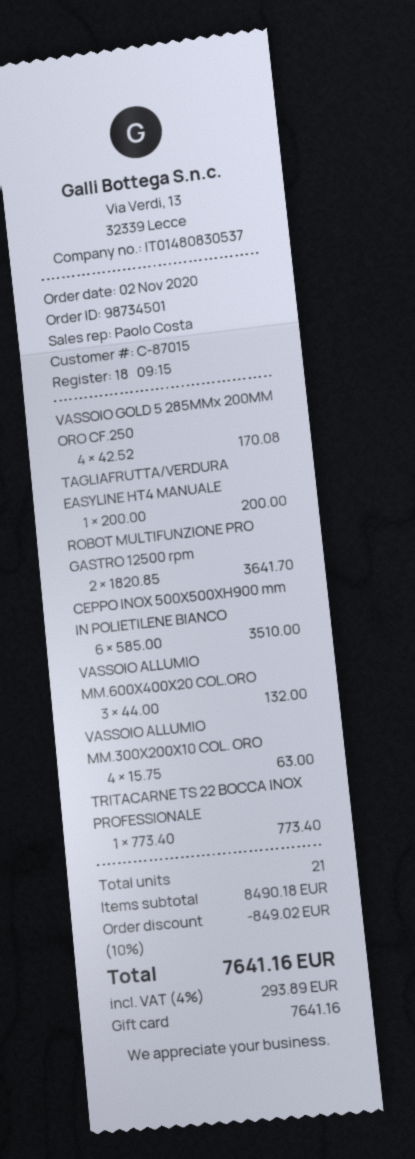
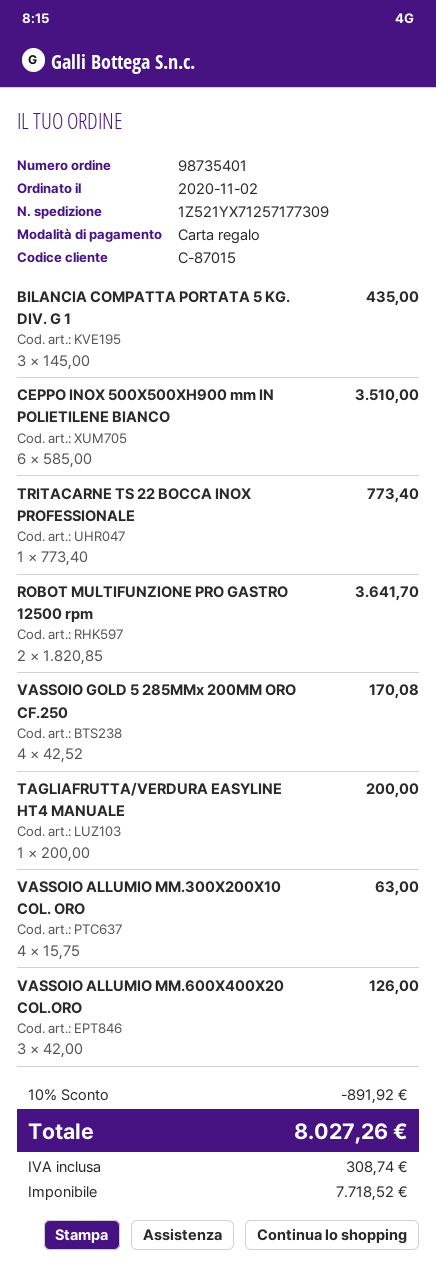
order number: 98734501 -> 98735401
VASSOIO ALLUMIO MM.600X400X20 COL.ORO: 3 x 44.00 = 132.00 -> 3 x 42.00 = 126.00
BILANCIA COMPATTA PORTATA 5 KG. DIV. G 1: none -> 3 x 145.00 = 435.00
discount: 10% = 849.02 -> 10% = 891.92
tax: 293.89 -> 308.74
total: 7641.16 -> 8027.26

